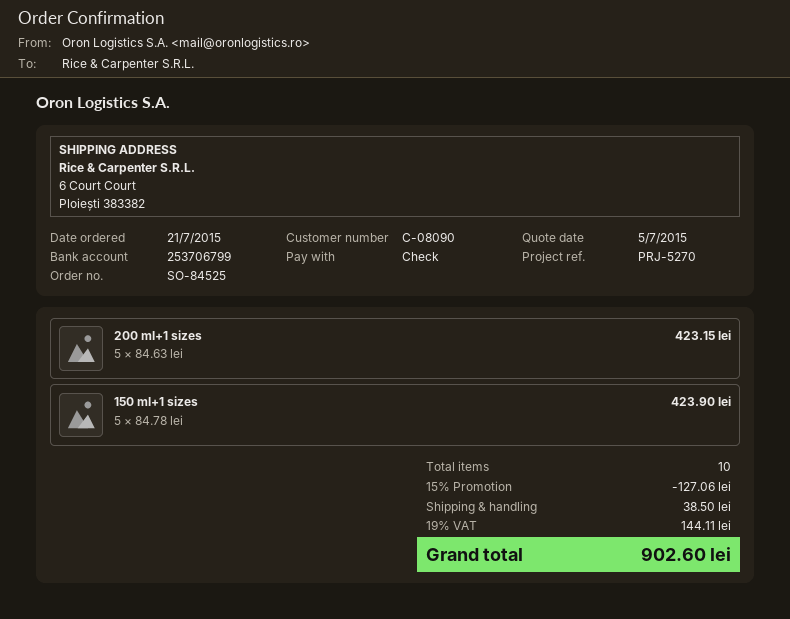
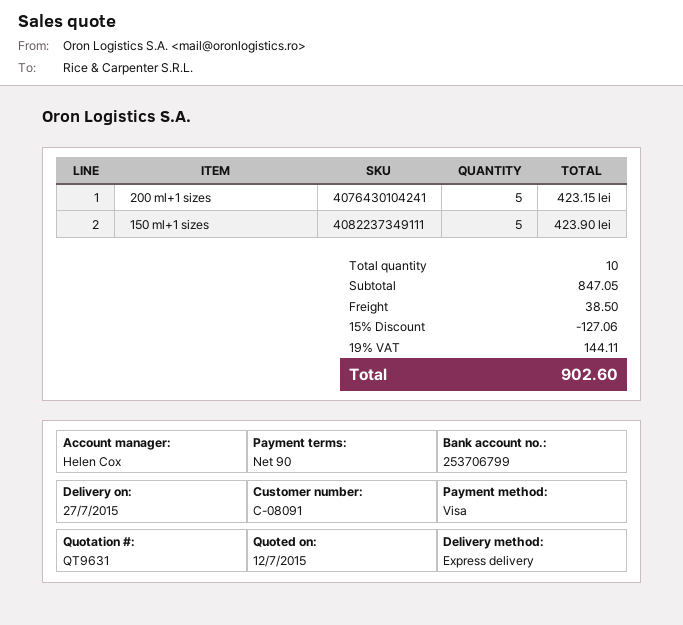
quote date: 2015-07-05 -> 2015-07-12
customer number: C-08090 -> C-08091
payment method: cheque -> Visa

